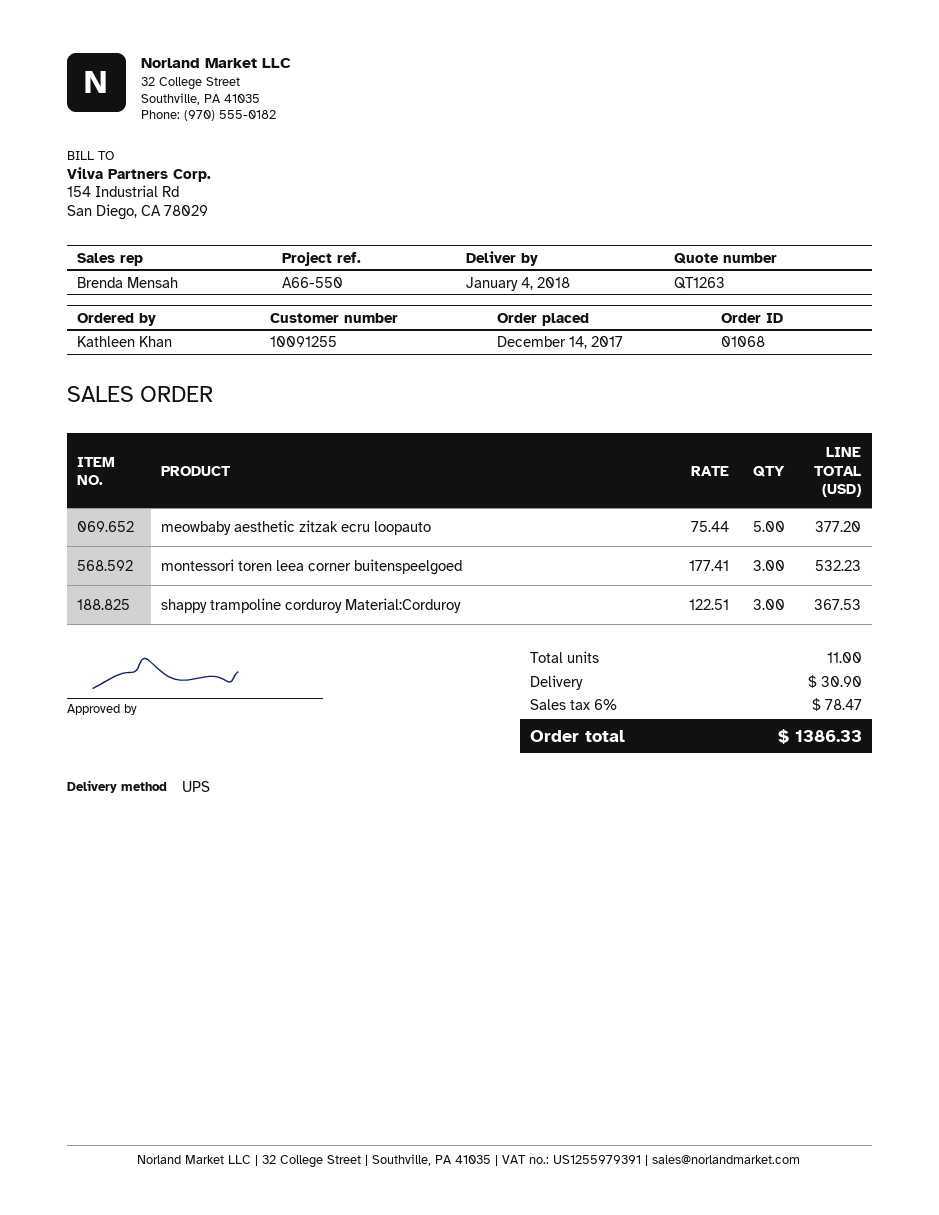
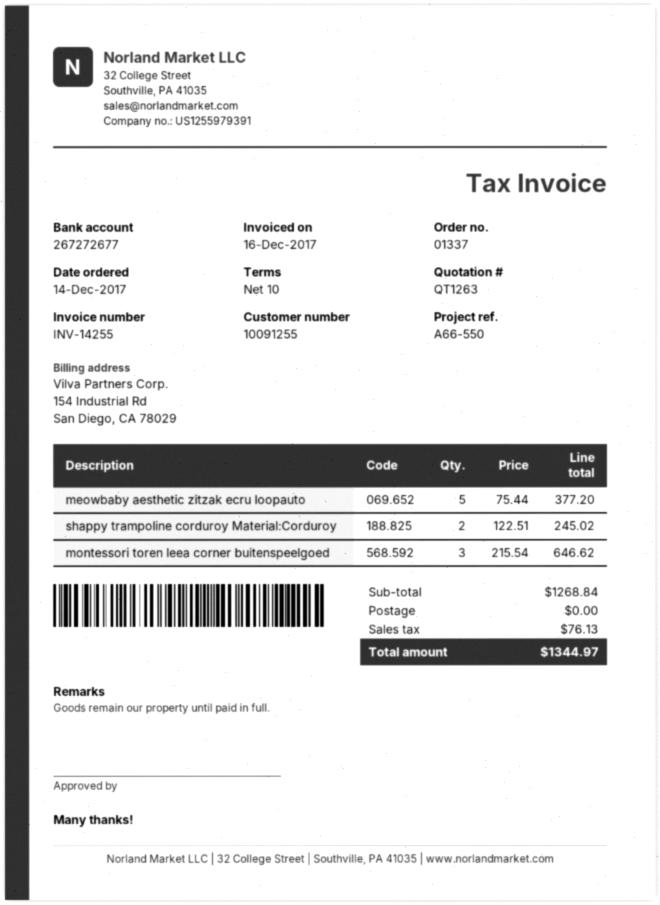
order number: 01068 -> 01337
montessori toren leea corner buitenspeelgoed: 3 x 177.41 = 532.23 -> 3 x 215.54 = 646.62
shappy trampoline corduroy Material:Corduroy: 3 x 122.51 = 367.53 -> 2 x 122.51 = 245.02
shipping: 30.90 -> 0.00
tax: 78.47 -> 76.13
total: 1386.33 -> 1344.97

